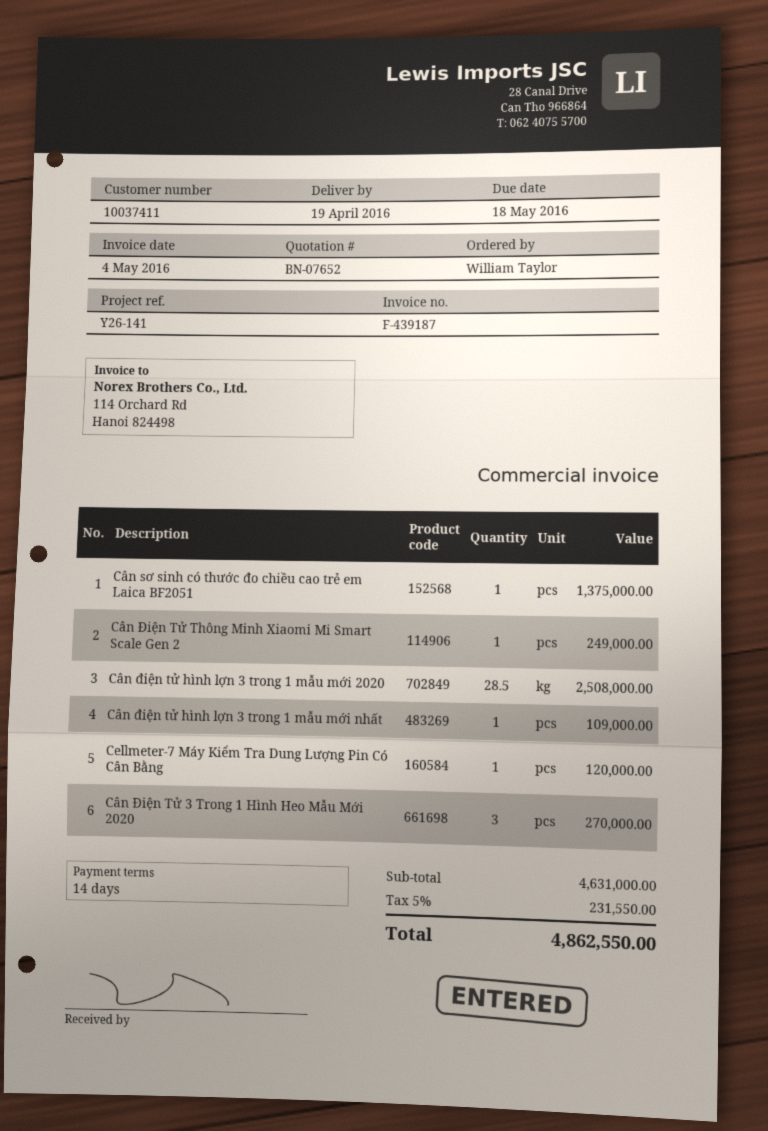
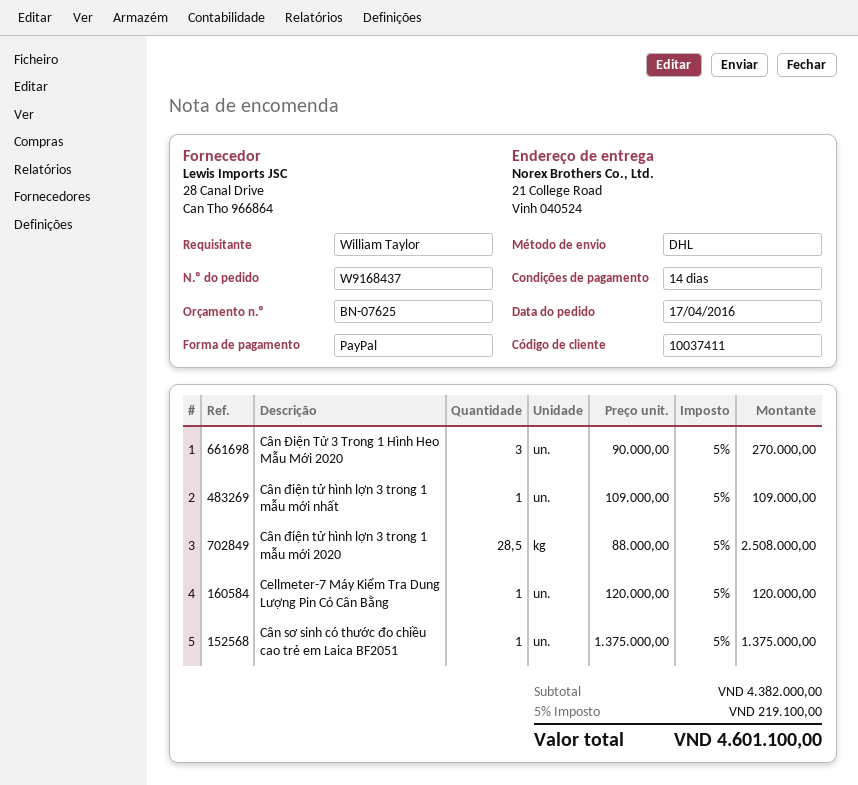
quote number: BN-07652 -> BN-07625
Cân Điện Tử Thông Minh Xiaomi Mi Smart Scale Gen 2: 1 for 249000.00 -> none
subtotal: 4631000.00 -> 4382000.00
tax: 5% = 231550.00 -> 5% = 219100.00
total: 4862550.00 -> 4601100.00

